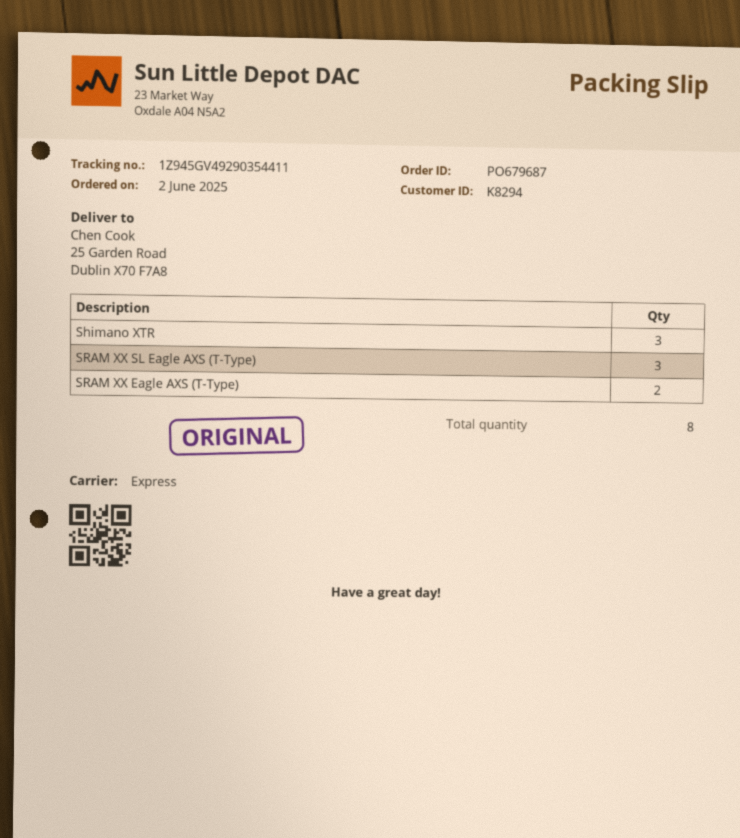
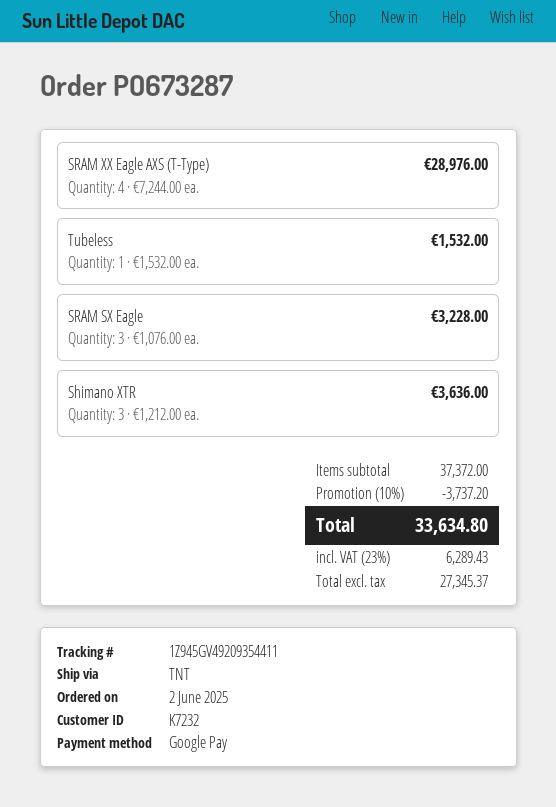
order number: PO679687 -> PO673287
customer number: K8294 -> K7232
shipping method: express -> TNT
tracking number: 1Z945GV49290354411 -> 1Z945GV49209354411
SRAM XX SL Eagle AXS (T-Type): 3 -> none
SRAM XX Eagle AXS (T-Type): 2 -> 4
Tubeless: none -> 1
SRAM SX Eagle: none -> 3

